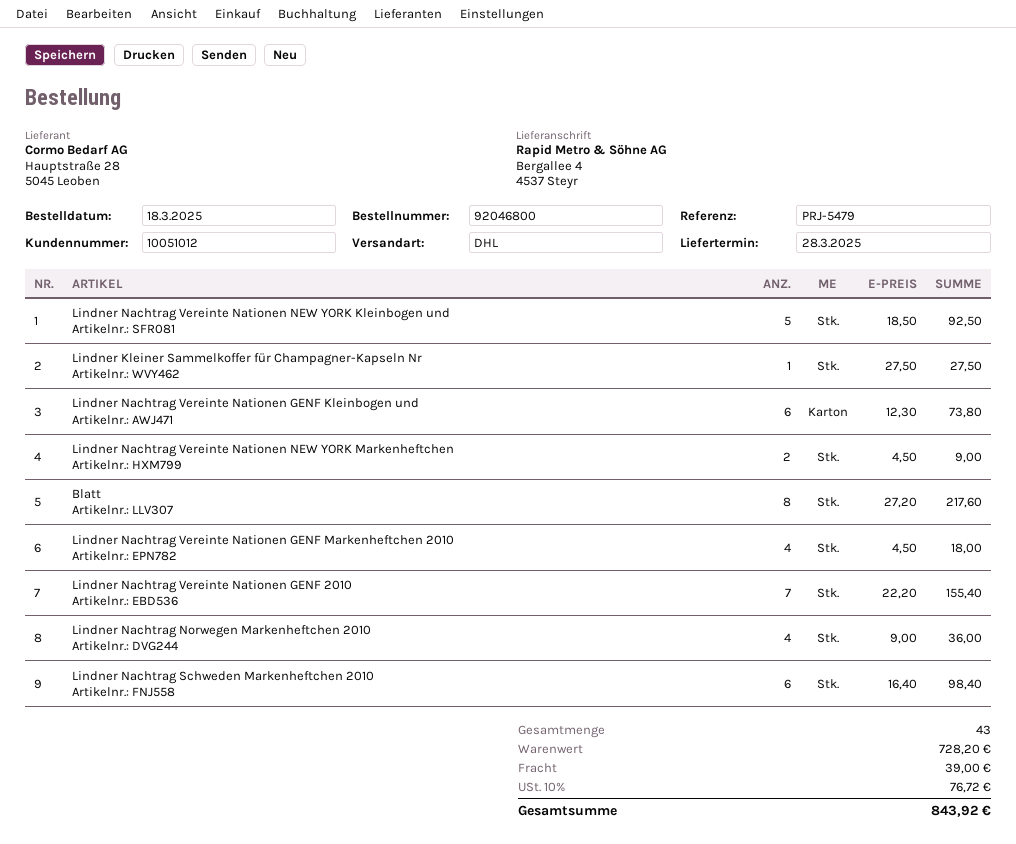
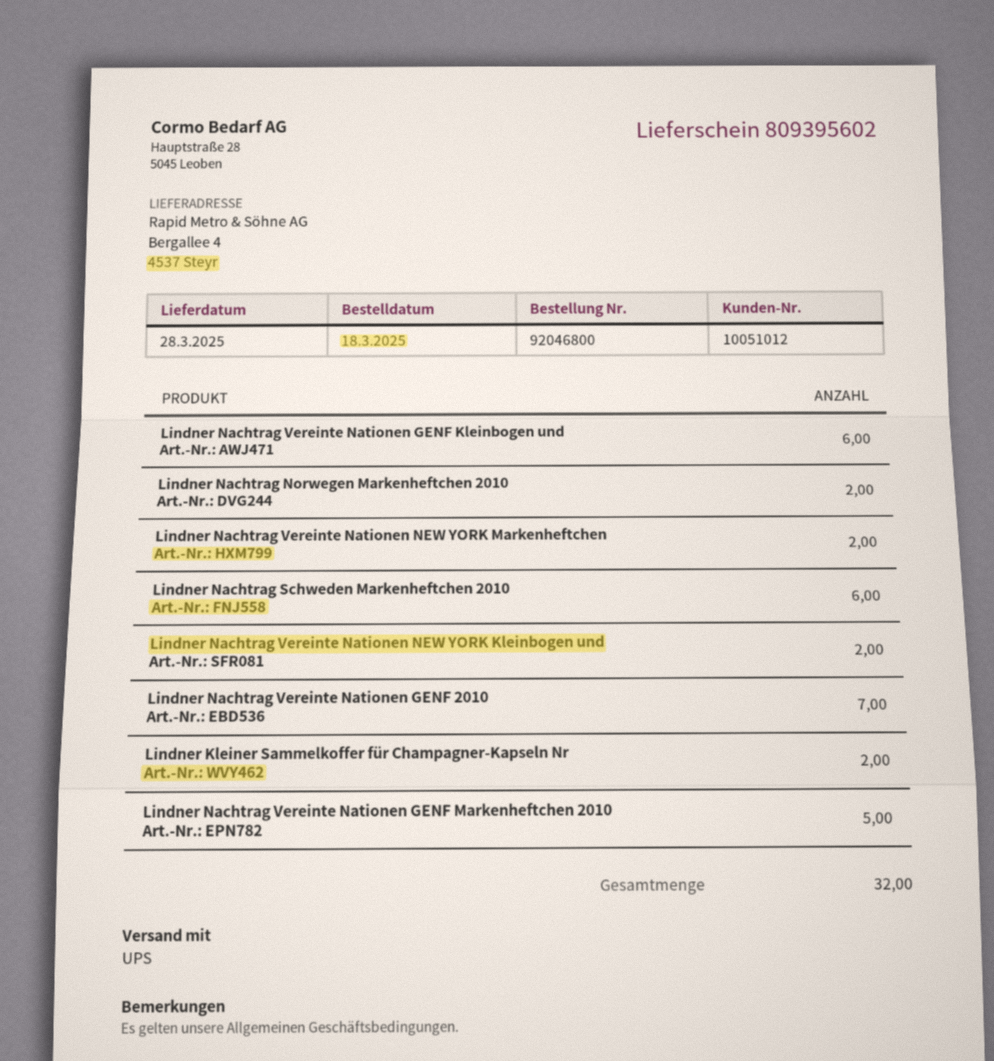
shipping method: DHL -> UPS
Lindner Nachtrag Vereinte Nationen NEW YORK Kleinbogen und: 5 -> 2
Lindner Kleiner Sammelkoffer für Champagner-Kapseln Nr: 1 -> 2
Blatt: 8 -> none
Lindner Nachtrag Vereinte Nationen GENF Markenheftchen 2010: 4 -> 5
Lindner Nachtrag Norwegen Markenheftchen 2010: 4 -> 2
total quantity: 43 -> 32

